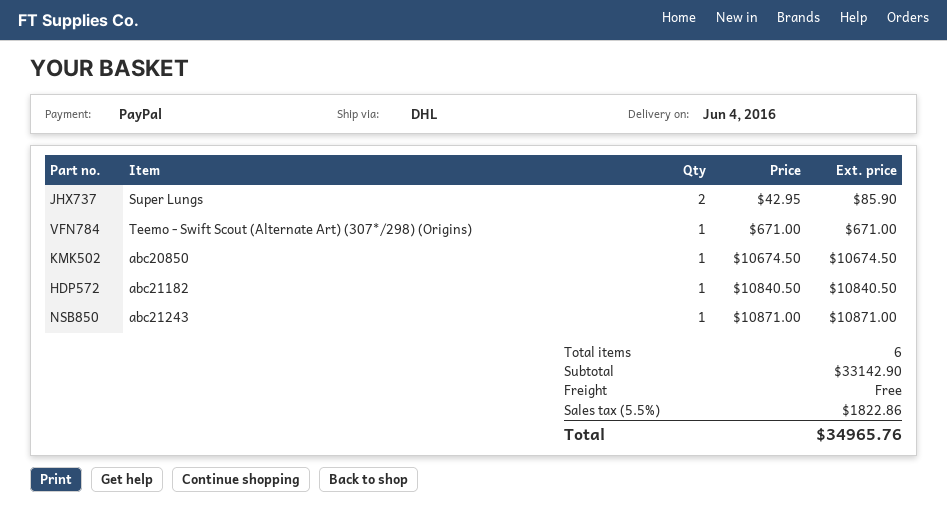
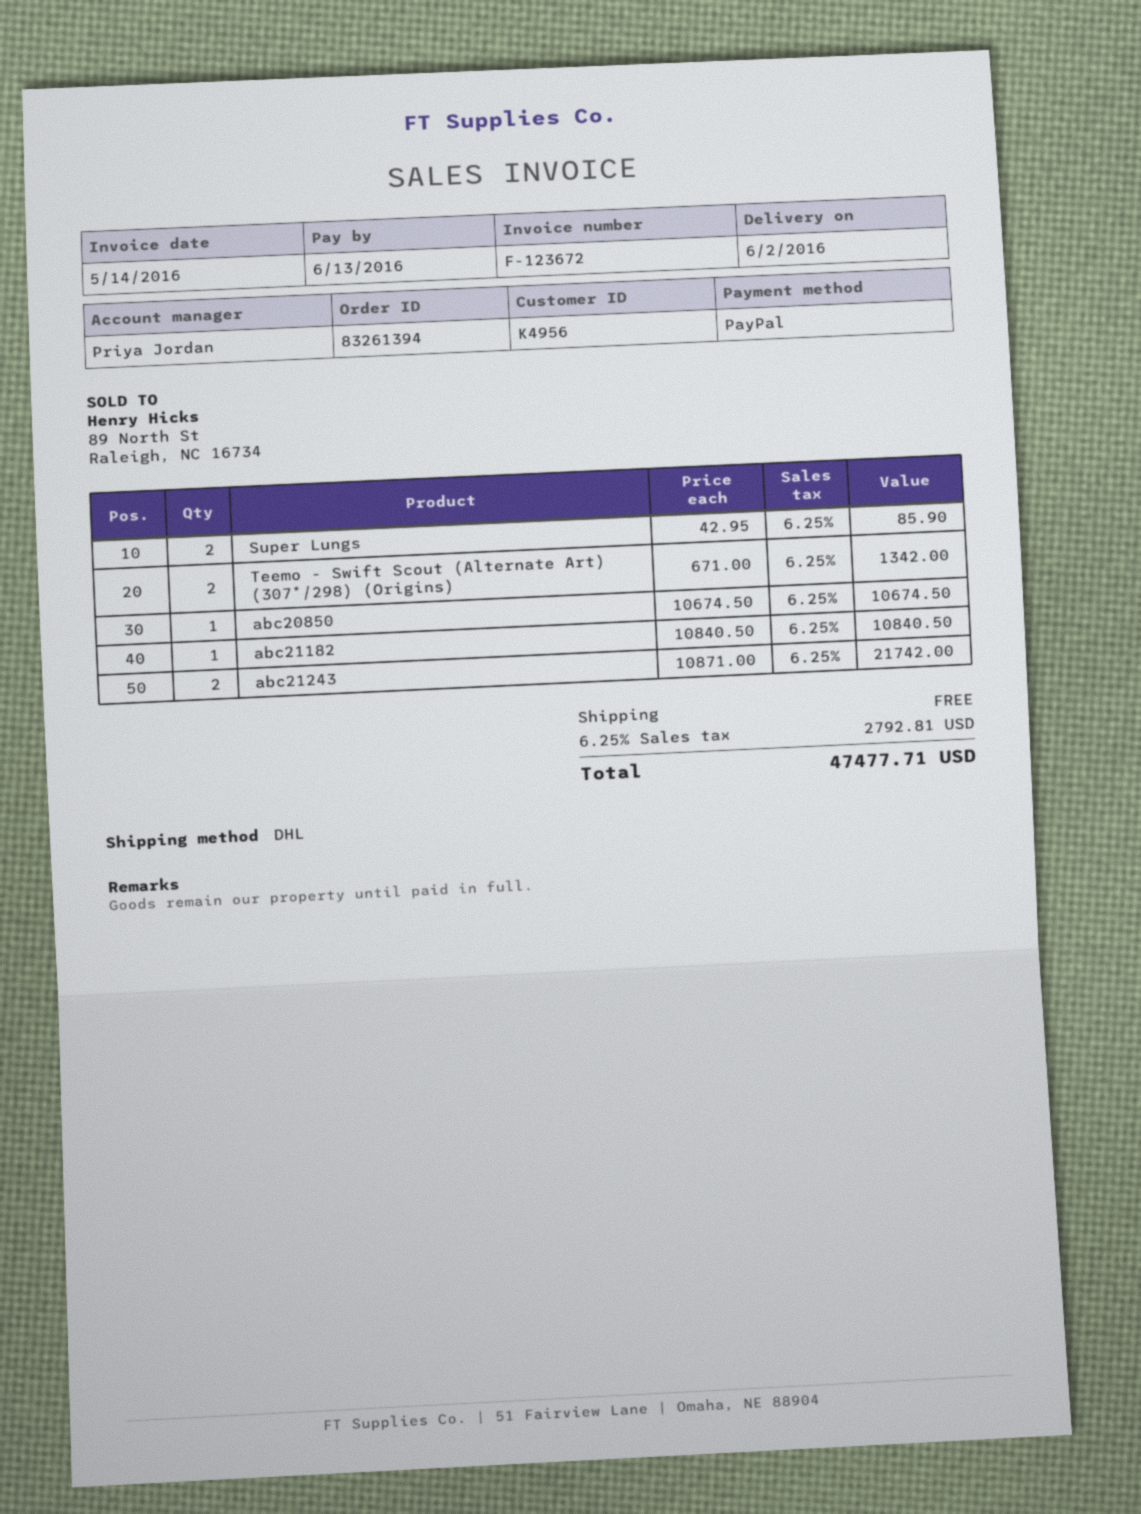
delivery date: 2016-06-04 -> 2016-06-02
Teemo - Swift Scout (Alternate Art) (307*/298) (Origins): 1 x 671.00 = 671.00 -> 2 x 671.00 = 1342.00
abc21243: 1 x 10871.00 = 10871.00 -> 2 x 10871.00 = 21742.00
tax: 5.5% = 1822.86 -> 6.25% = 2792.81
total: 34965.76 -> 47477.71

